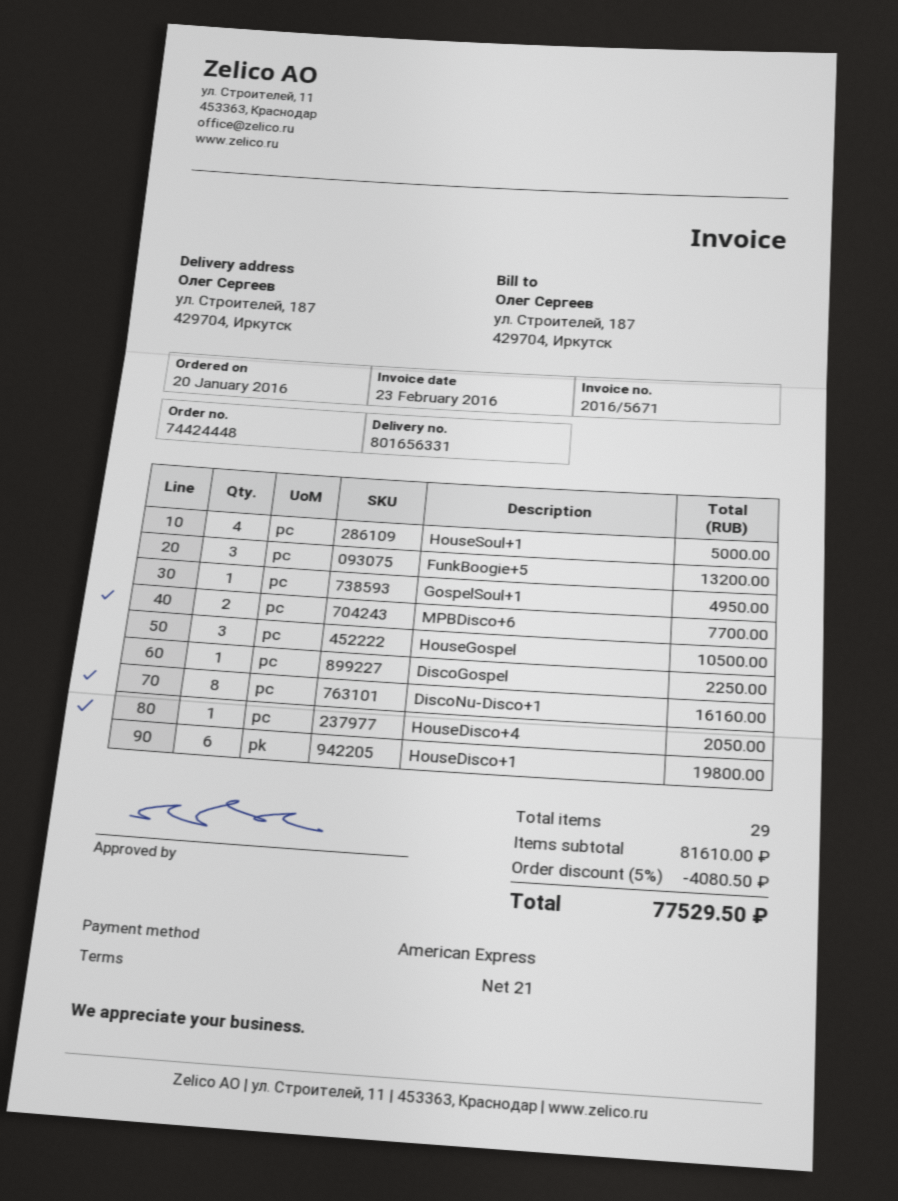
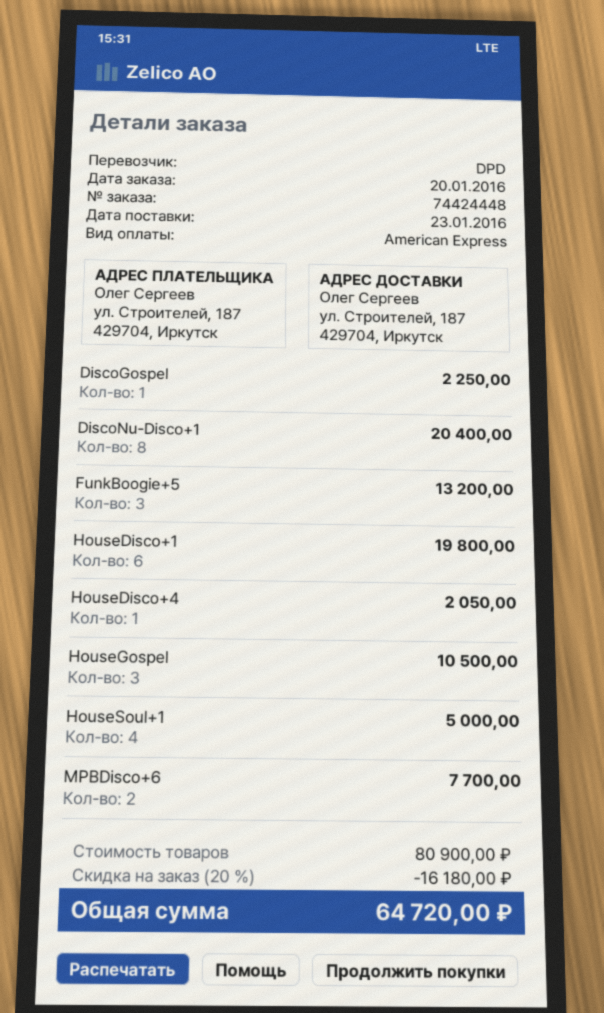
GospelSoul+1: 1 for 4950.00 -> none
DiscoNu-Disco+1: 8 for 16160.00 -> 8 for 20400.00
subtotal: 81610.00 -> 80900.00
discount: 5% = 4080.50 -> 20% = 16180.00
total: 77529.50 -> 64720.00

